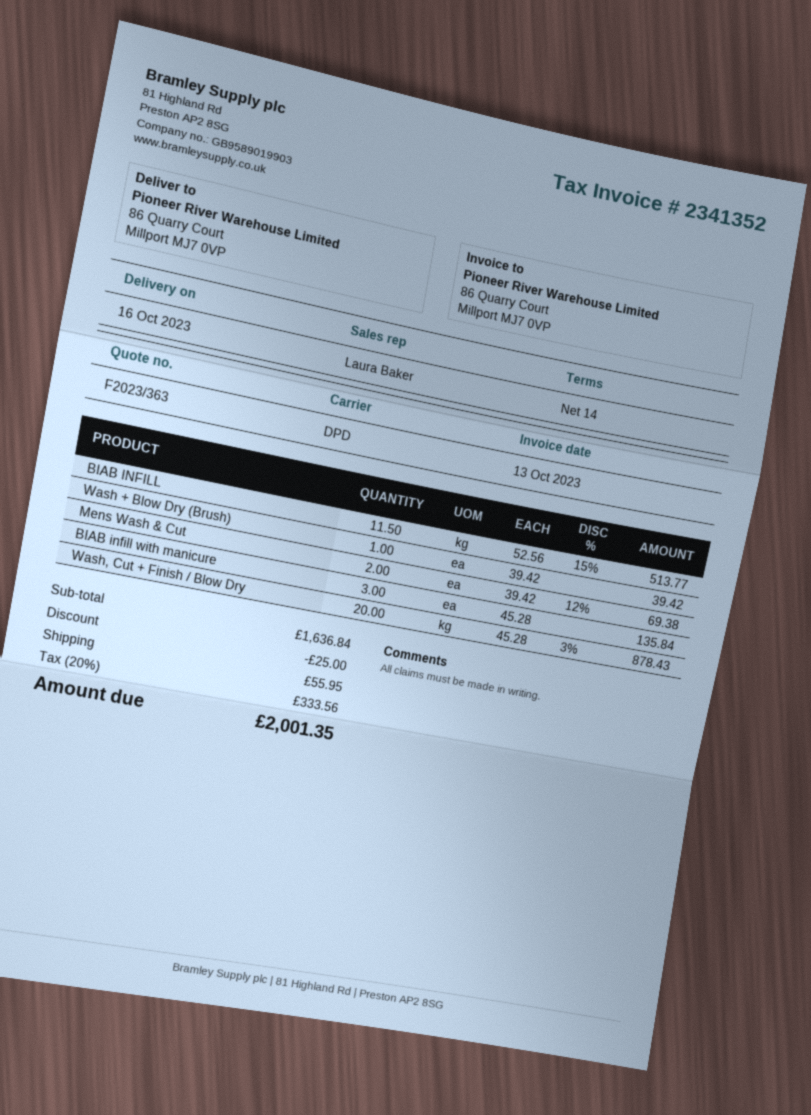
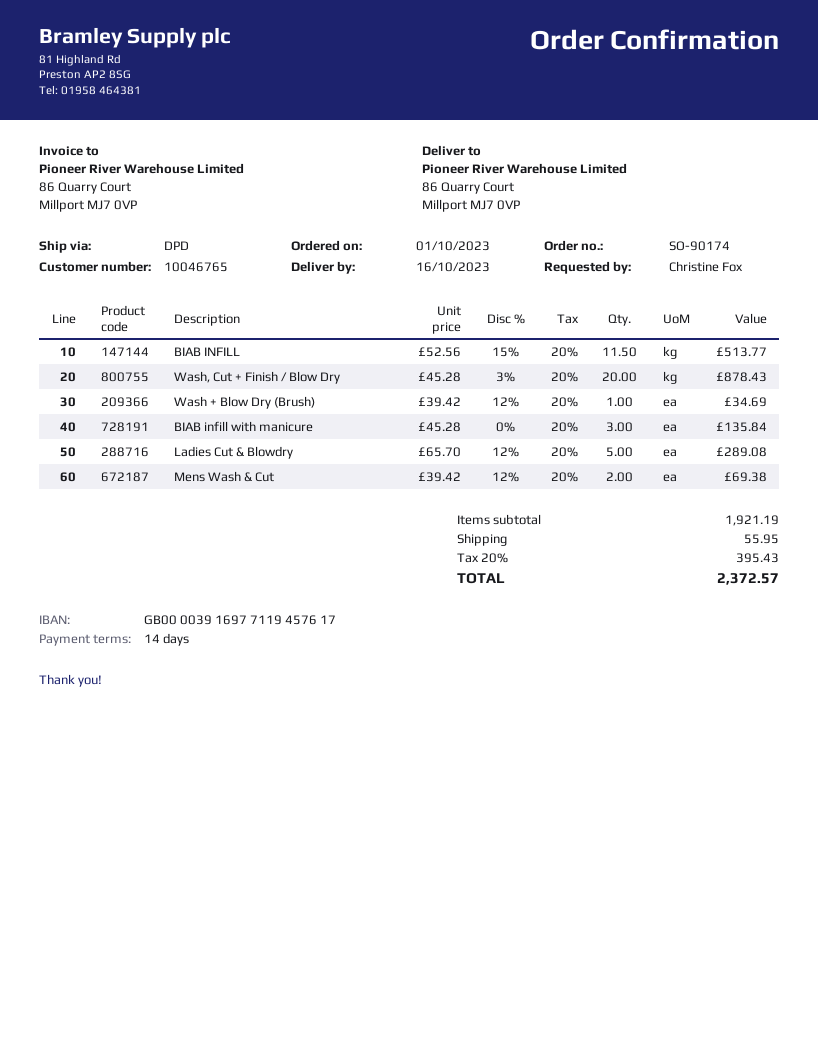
Wash + Blow Dry (Brush): 1 x 39.42 = 39.42 -> 1 x 39.42 - 12% = 34.69
Ladies Cut & Blowdry: none -> 5 x 65.70 - 12% = 289.08
subtotal: 1636.84 -> 1921.19
discount: 25.00 -> none
tax: 20% = 333.56 -> 20% = 395.43
total: 2001.35 -> 2372.57

